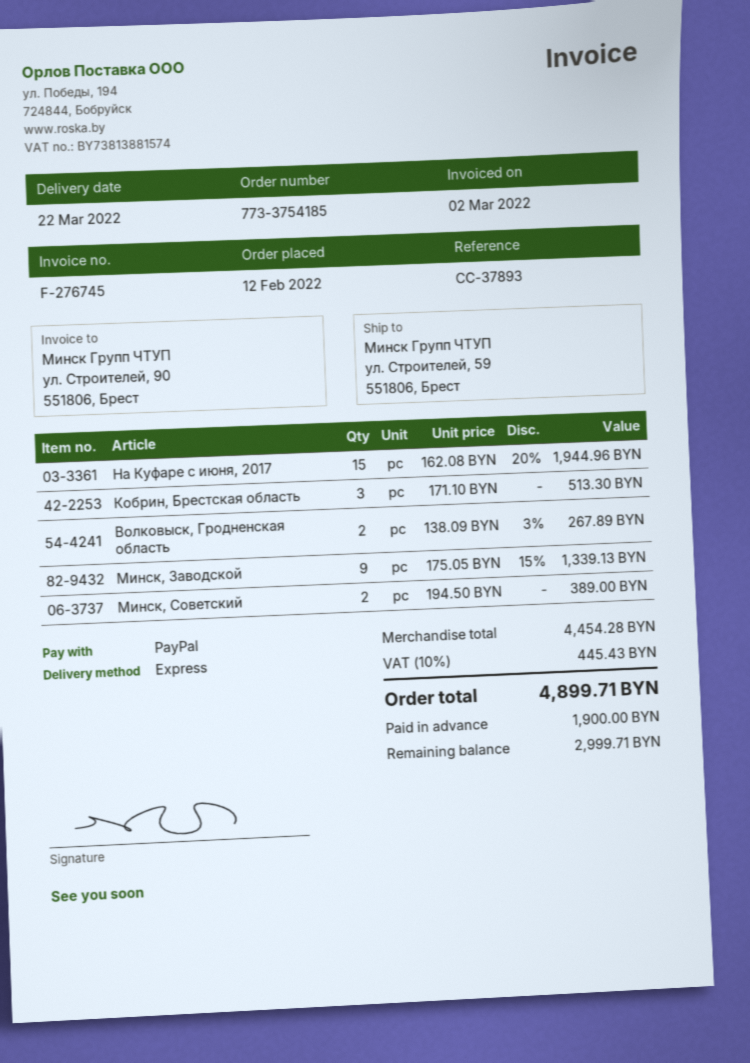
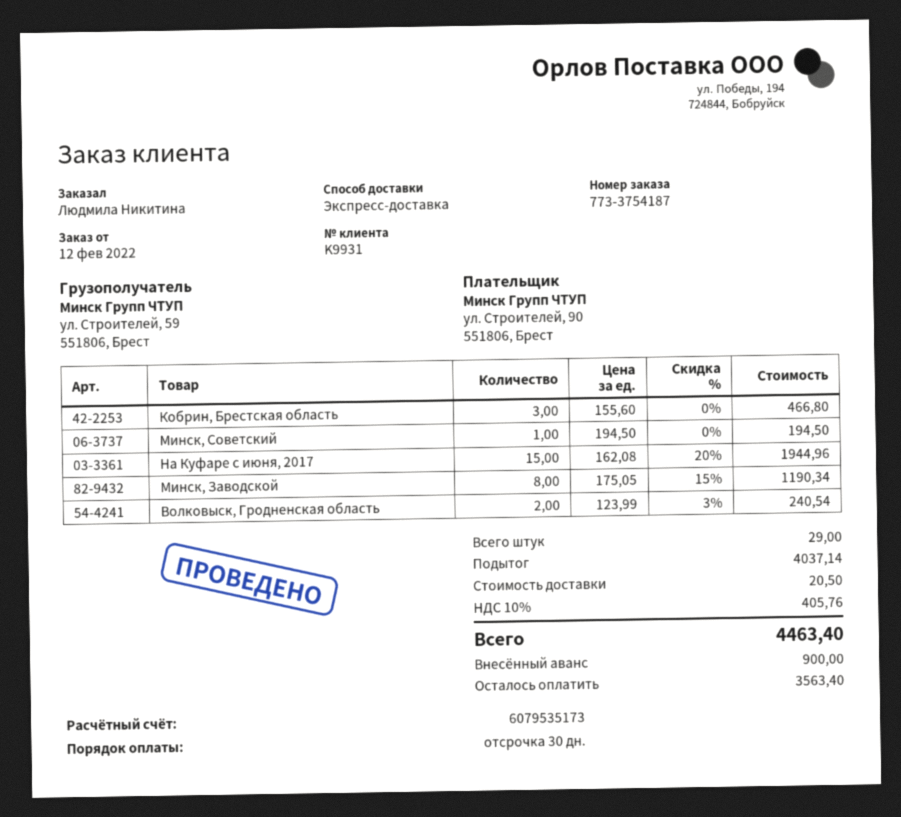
order number: 773-3754185 -> 773-3754187
Кобрин, Брестская область: 3 x 171.10 = 513.30 -> 3 x 155.60 = 466.80
Волковыск, Гродненская область: 2 x 138.09 - 3% = 267.89 -> 2 x 123.99 - 3% = 240.54
Минск, Заводской: 9 x 175.05 - 15% = 1339.13 -> 8 x 175.05 - 15% = 1190.34
Минск, Советский: 2 x 194.50 = 389.00 -> 1 x 194.50 = 194.50
subtotal: 4454.28 -> 4037.14
shipping: none -> 20.50
tax: 10% = 445.43 -> 10% = 405.76
total: 4899.71 -> 4463.40
deposit: 1900.00 -> 900.00
balance: 2999.71 -> 3563.40

